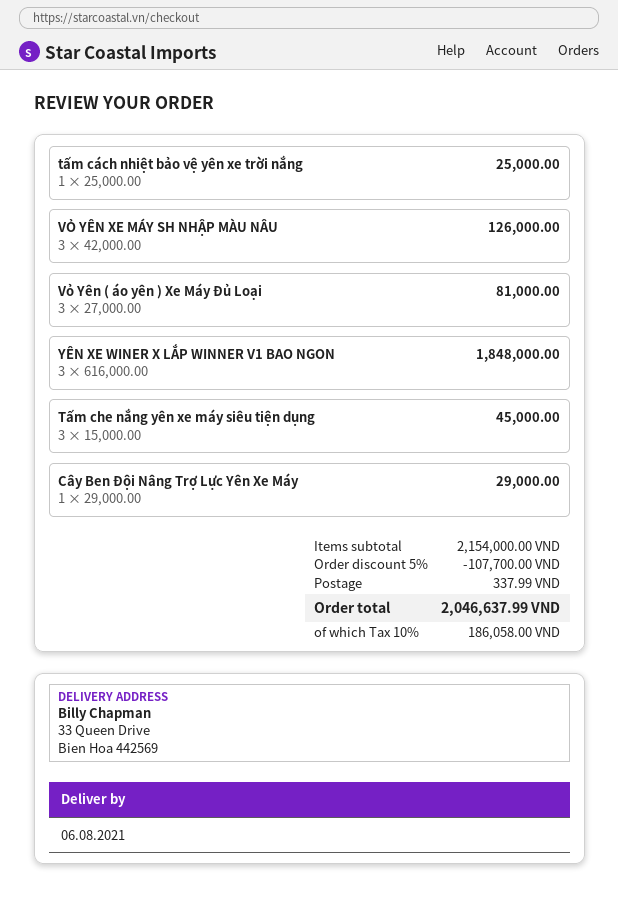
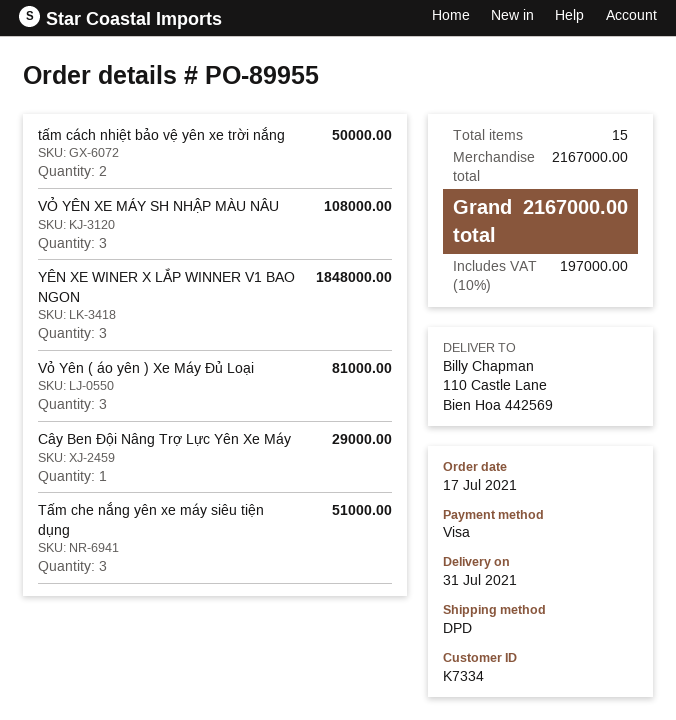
delivery date: 2021-08-06 -> 2021-07-31
ship to: 33 Queen Drive, Bien Hoa 442569 -> 110 Castle Lane, Bien Hoa 442569
tấm cách nhiệt bảo vệ yên xe trời nắng: 1 for 25000.00 -> 2 for 50000.00
VỎ YÊN XE MÁY SH NHẬP MÀU NÂU: 3 for 126000.00 -> 3 for 108000.00
Tấm che nắng yên xe máy siêu tiện dụng: 3 for 45000.00 -> 3 for 51000.00
subtotal: 2154000.00 -> 2167000.00
discount: 5% = 107700.00 -> none
shipping: 337.99 -> none
tax: 10% = 186058.00 -> 10% = 197000.00
total: 2046637.99 -> 2167000.00

